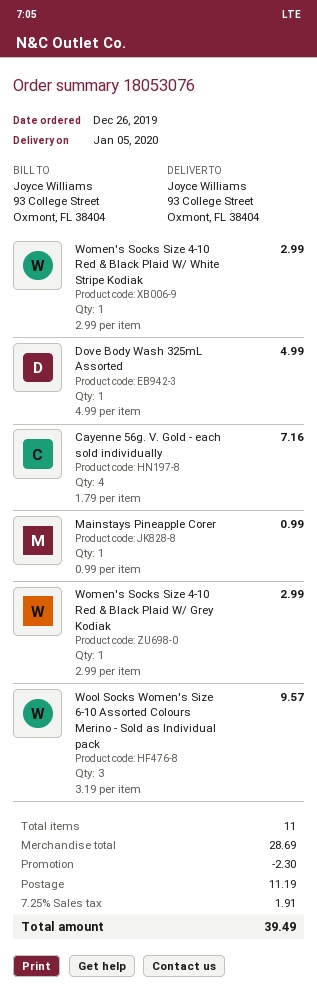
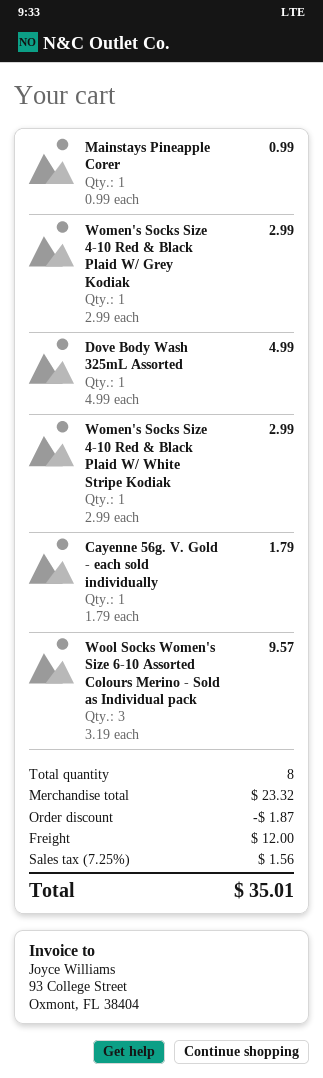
Cayenne 56g. V. Gold - each sold individually: 4 x 1.79 = 7.16 -> 1 x 1.79 = 1.79
total quantity: 11 -> 8
subtotal: 28.69 -> 23.32
discount: 2.30 -> 1.87
shipping: 11.19 -> 12.00
tax: 7.25% = 1.91 -> 7.25% = 1.56
total: 39.49 -> 35.01

